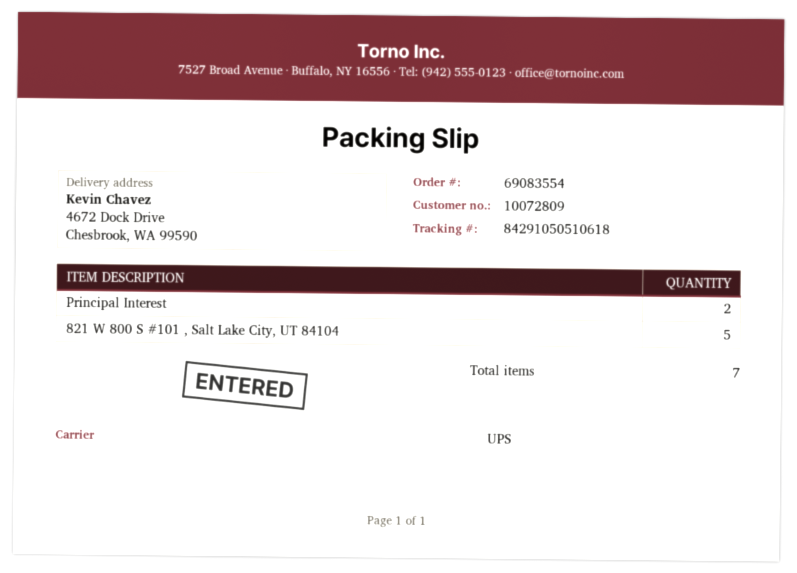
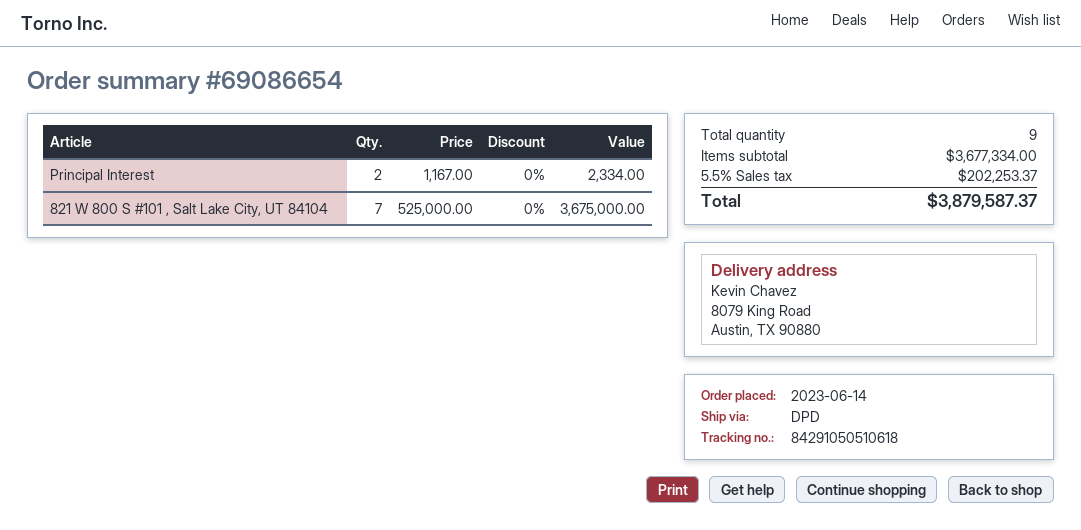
order number: 69083554 -> 69086654
shipping method: UPS -> DPD
ship to: 4672 Dock Drive, Chesbrook, WA 99590 -> 8079 King Road, Austin, TX 90880
821 W 800 S #101 , Salt Lake City, UT 84104: 5 -> 7
total quantity: 7 -> 9

